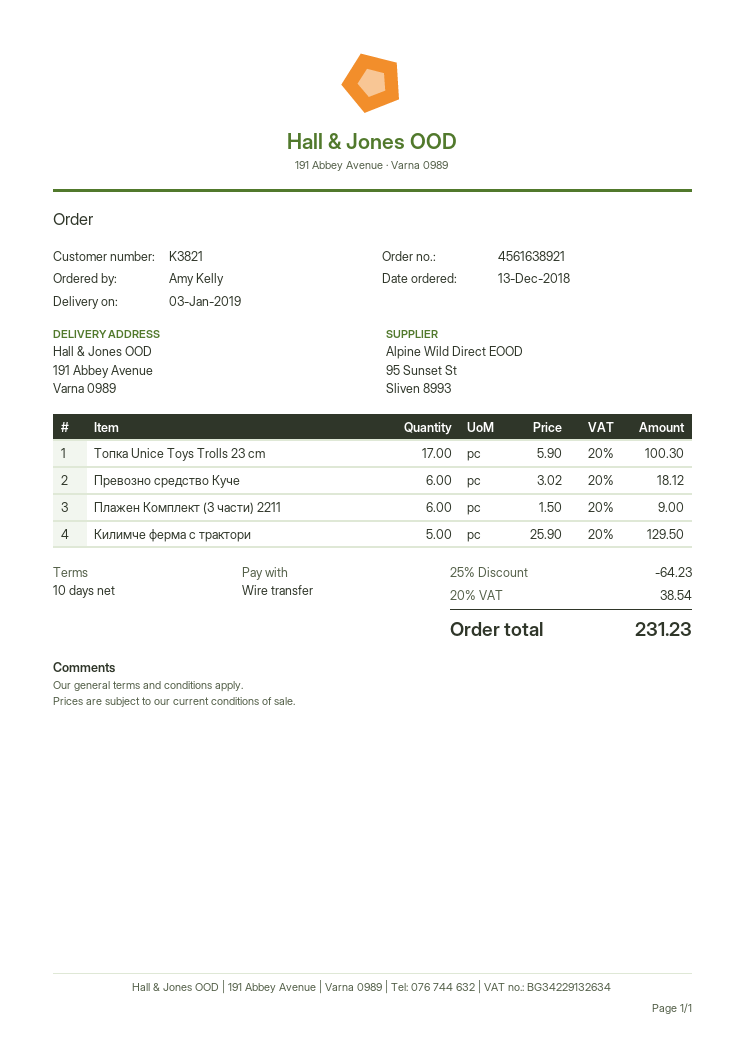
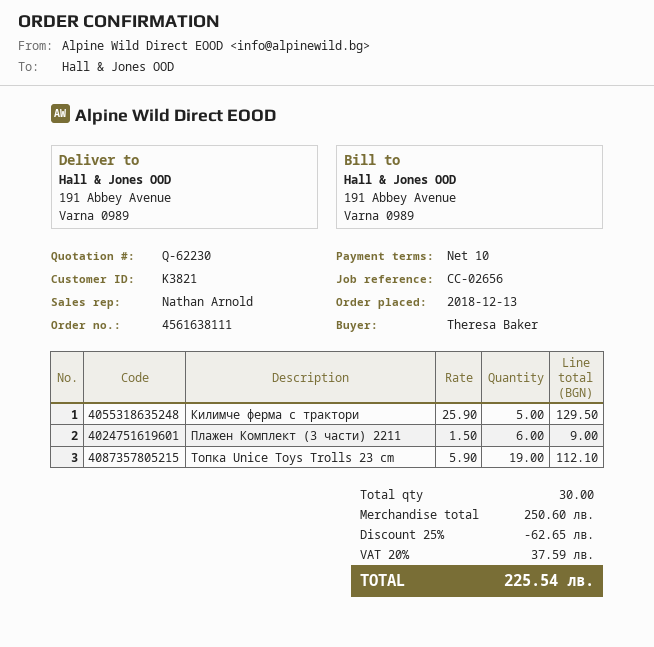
order number: 4561638921 -> 4561638111
ordered by: Amy Kelly -> Theresa Baker
Топка Unice Toys Trolls 23 cm: 17 x 5.90 = 100.30 -> 19 x 5.90 = 112.10
Превозно средство Куче: 6 x 3.02 = 18.12 -> none
discount: 25% = 64.23 -> 25% = 62.65
tax: 20% = 38.54 -> 20% = 37.59
total: 231.23 -> 225.54

